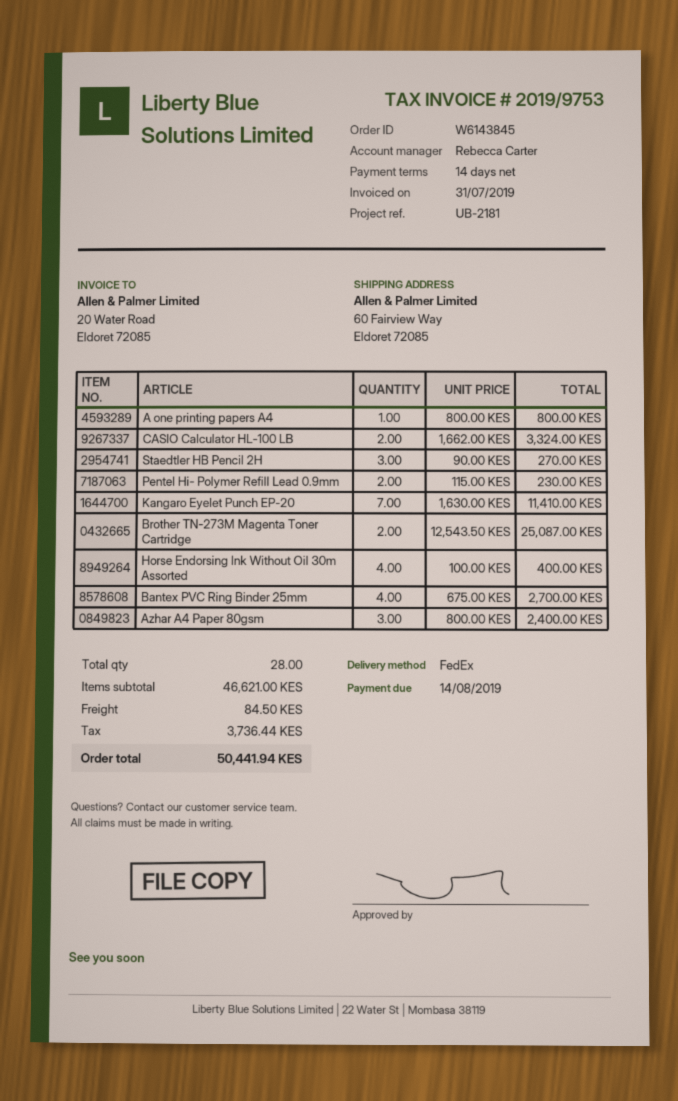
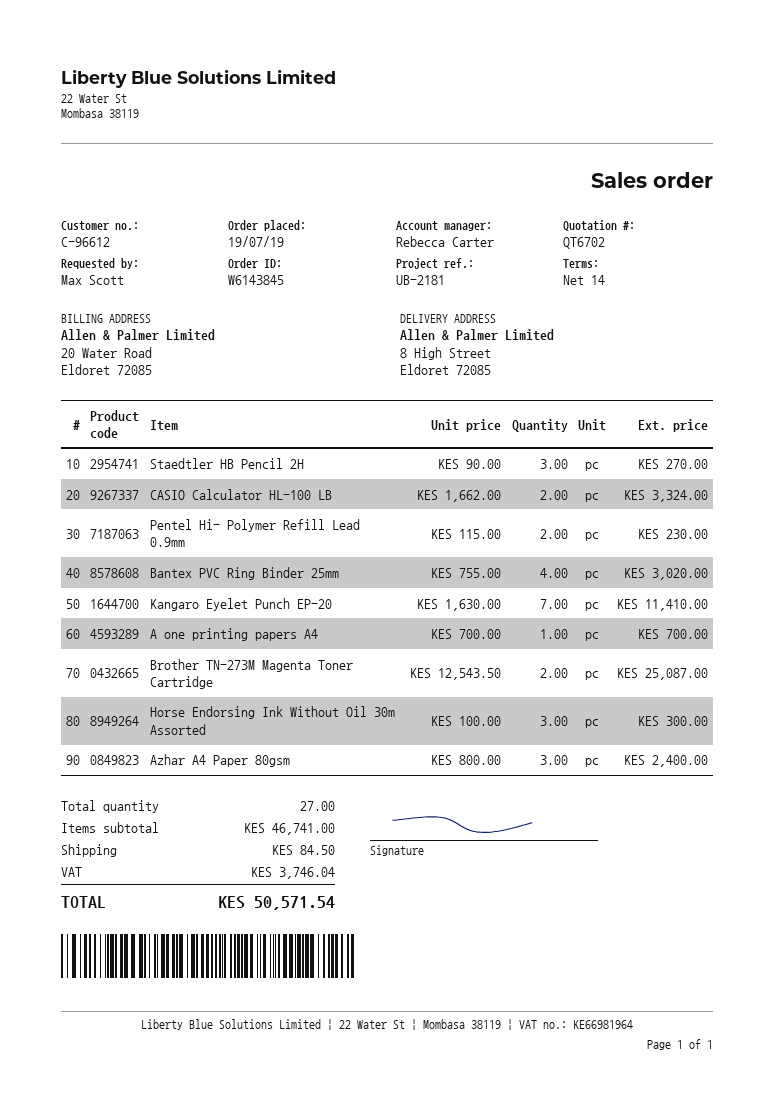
ship to: 60 Fairview Way, Eldoret 72085 -> 8 High Street, Eldoret 72085
A one printing papers A4: 1 x 800.00 = 800.00 -> 1 x 700.00 = 700.00
Horse Endorsing Ink Without Oil 30m Assorted: 4 x 100.00 = 400.00 -> 3 x 100.00 = 300.00
Bantex PVC Ring Binder 25mm: 4 x 675.00 = 2700.00 -> 4 x 755.00 = 3020.00
total quantity: 28 -> 27
subtotal: 46621.00 -> 46741.00
tax: 3736.44 -> 3746.04
total: 50441.94 -> 50571.54

